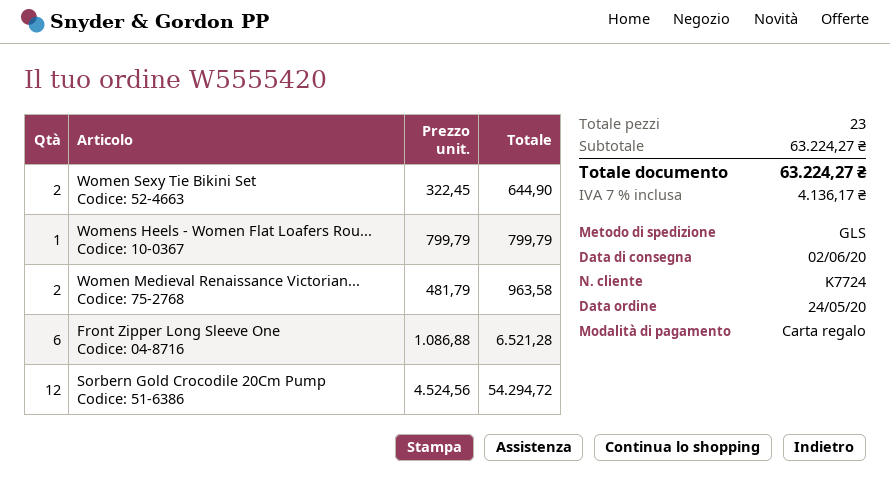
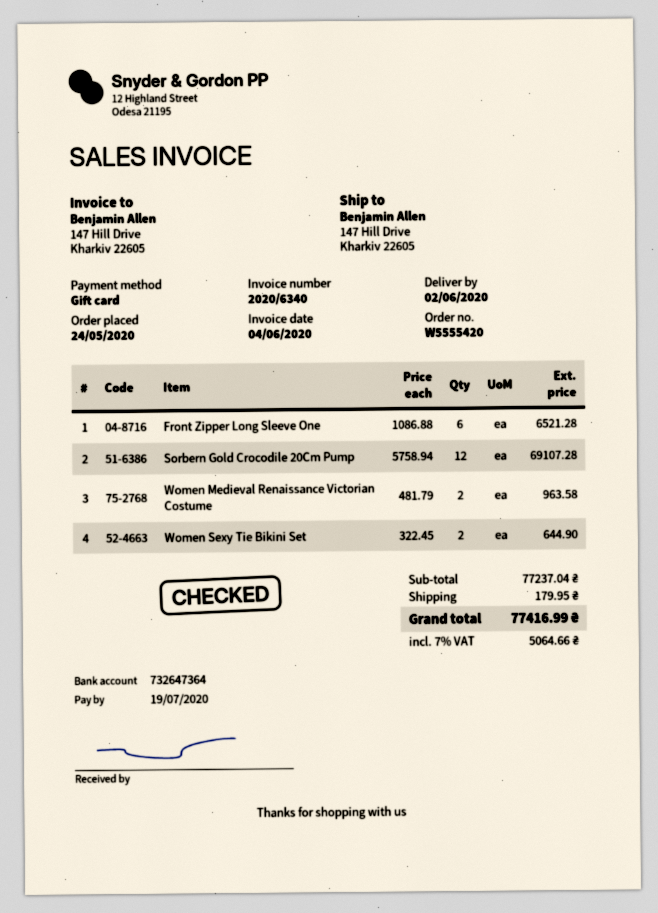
Womens Heels - Women Flat Loafers Rou...: 1 x 799.79 = 799.79 -> none
Sorbern Gold Crocodile 20Cm Pump: 12 x 4524.56 = 54294.72 -> 12 x 5758.94 = 69107.28
subtotal: 63224.27 -> 77237.04
shipping: none -> 179.95
tax: 7% = 4136.17 -> 7% = 5064.66
total: 63224.27 -> 77416.99

